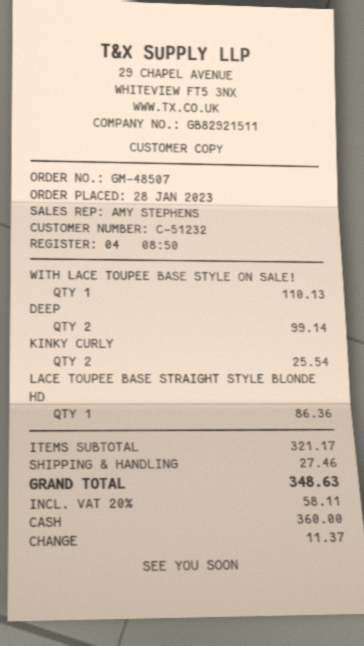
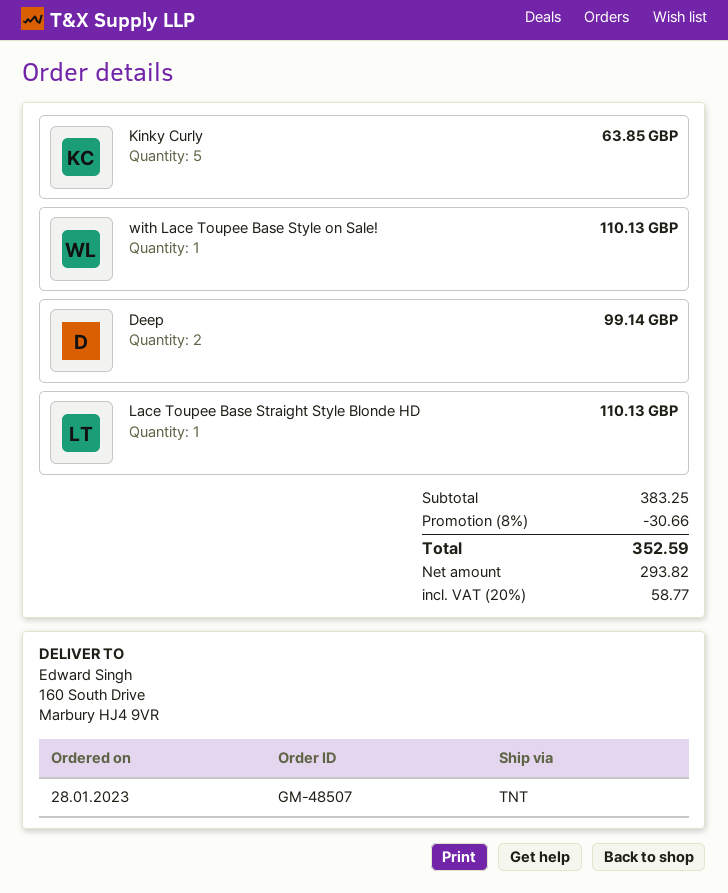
KINKY CURLY: 2 for 25.54 -> 5 for 63.85
LACE TOUPEE BASE STRAIGHT STYLE BLONDE HD: 1 for 86.36 -> 1 for 110.13
subtotal: 321.17 -> 383.25
discount: none -> 8% = 30.66
shipping: 27.46 -> none
tax: 20% = 58.11 -> 20% = 58.77
total: 348.63 -> 352.59

